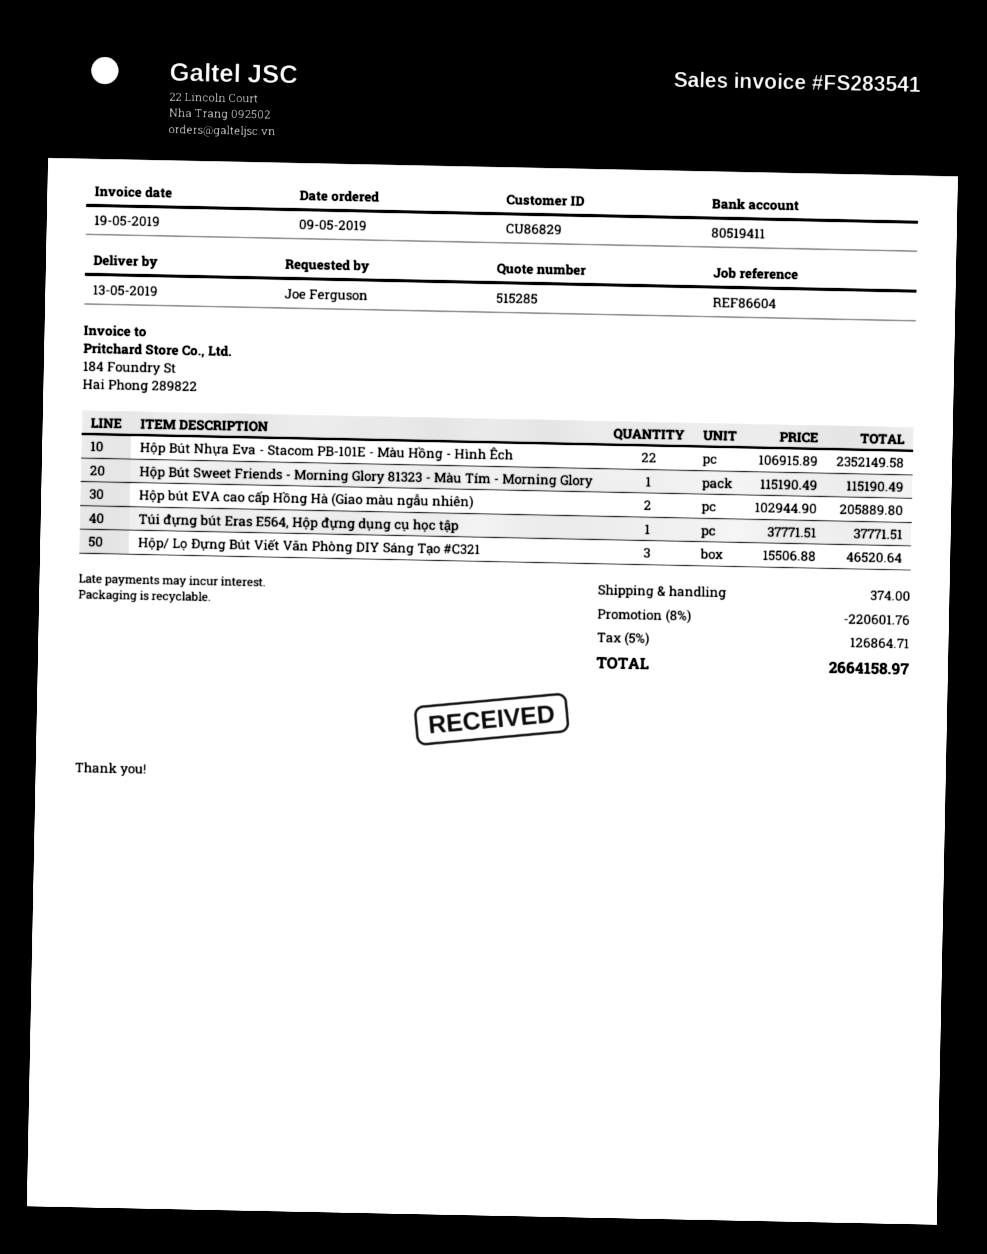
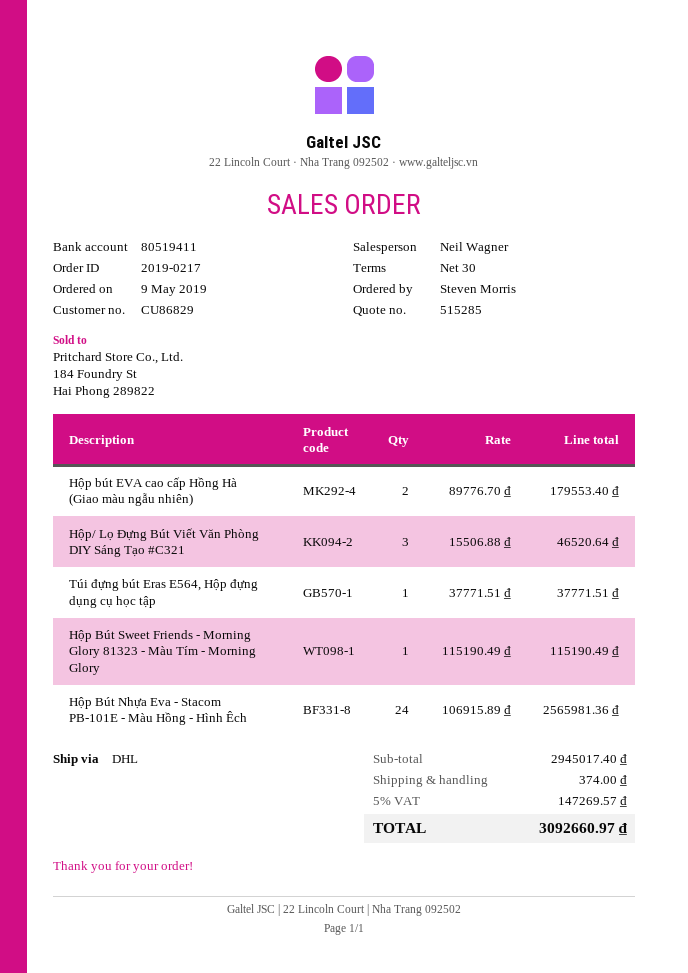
ordered by: Joe Ferguson -> Steven Morris
Hộp Bút Nhựa Eva - Stacom PB-101E - Màu Hồng - Hình Êch: 22 x 106915.89 = 2352149.58 -> 24 x 106915.89 = 2565981.36
Hộp bút EVA cao cấp Hồng Hà (Giao màu ngẫu nhiên): 2 x 102944.90 = 205889.80 -> 2 x 89776.70 = 179553.40
discount: 8% = 220601.76 -> none
tax: 5% = 126864.71 -> 5% = 147269.57
total: 2664158.97 -> 3092660.97

